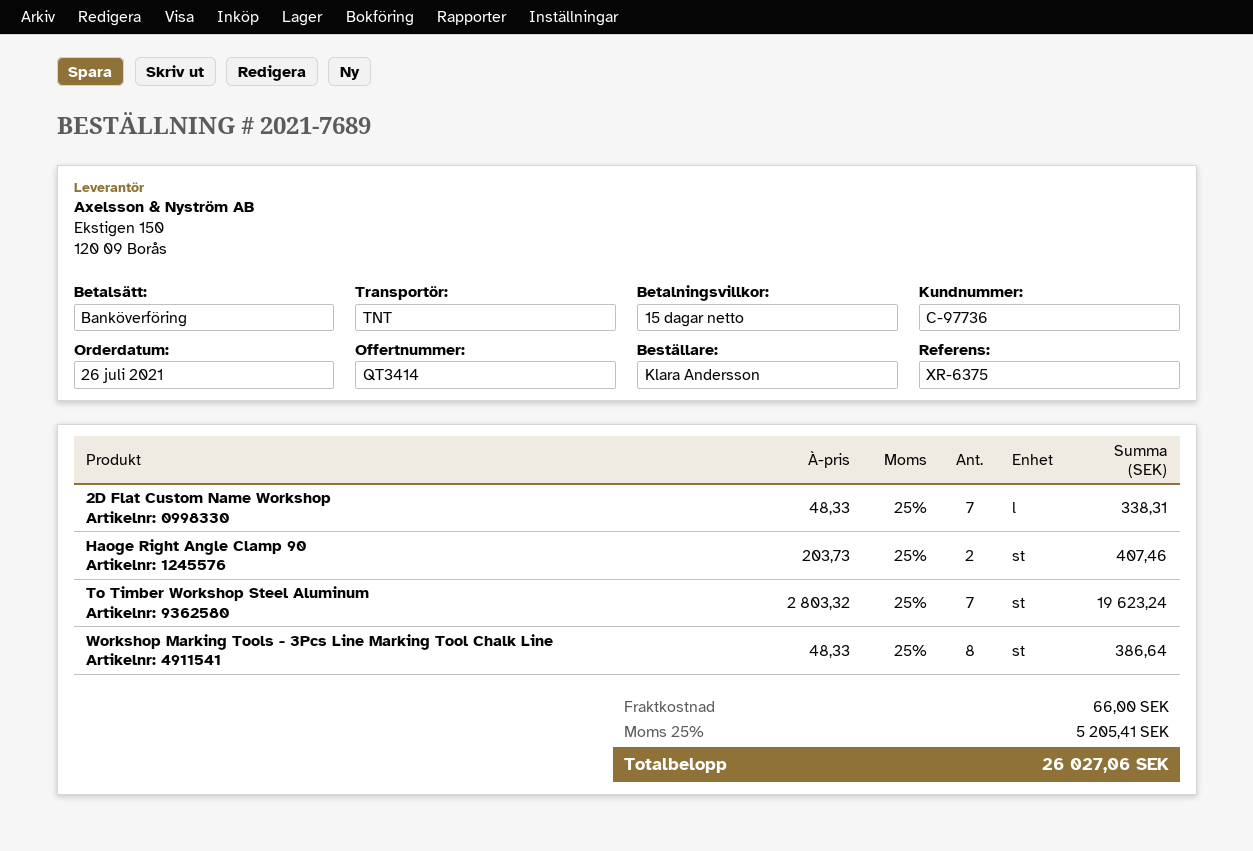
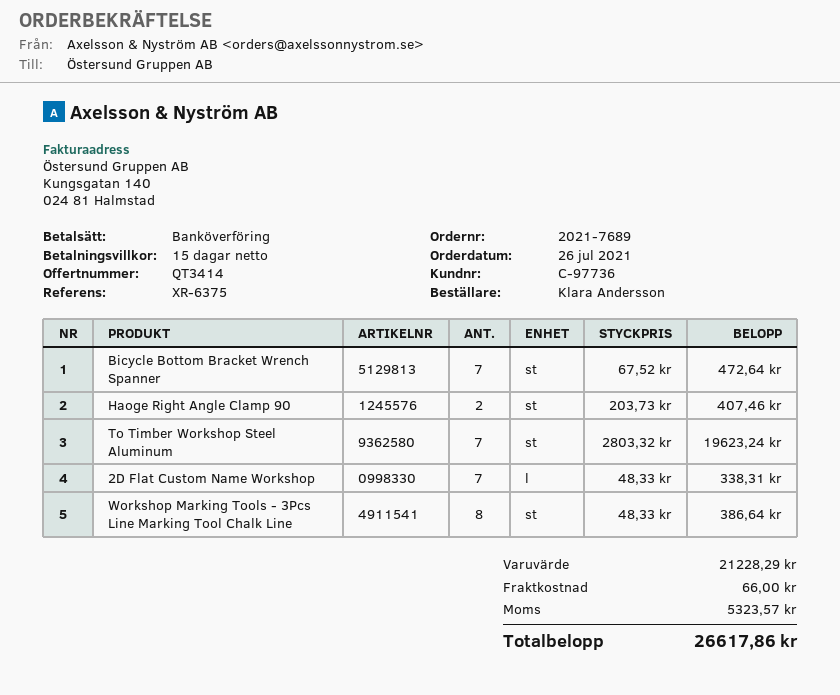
Bicycle Bottom Bracket Wrench Spanner: none -> 7 x 67.52 = 472.64
tax: 5205.41 -> 5323.57
total: 26027.06 -> 26617.86

